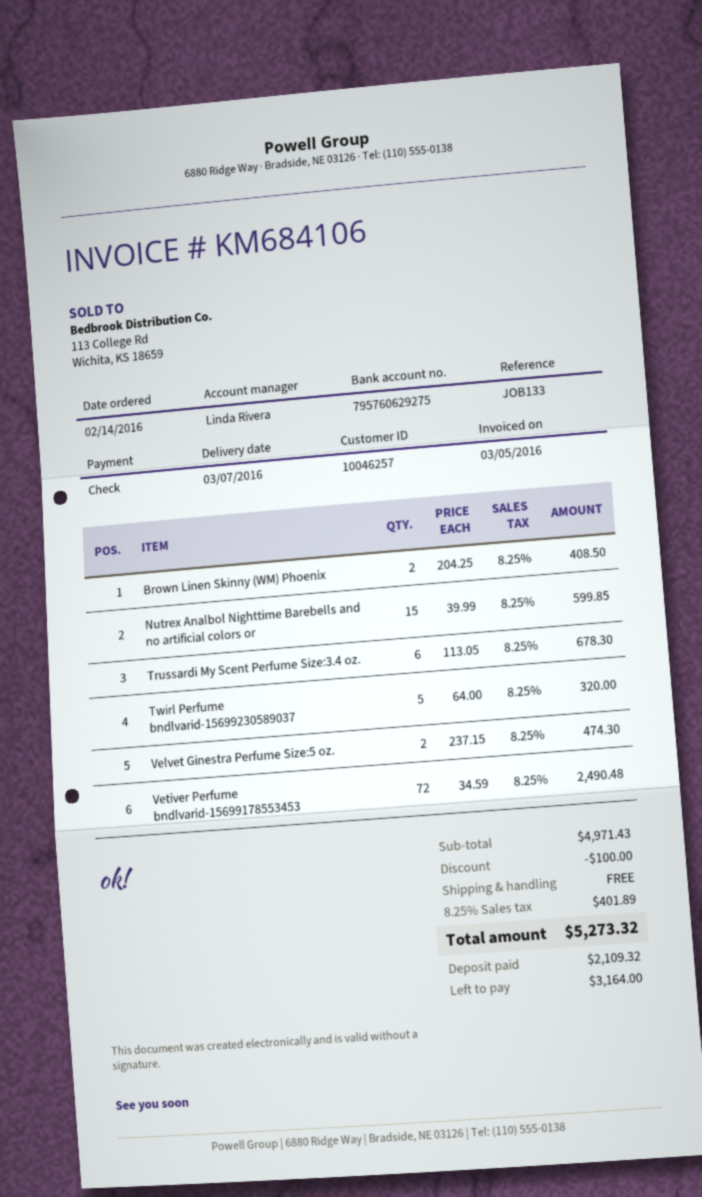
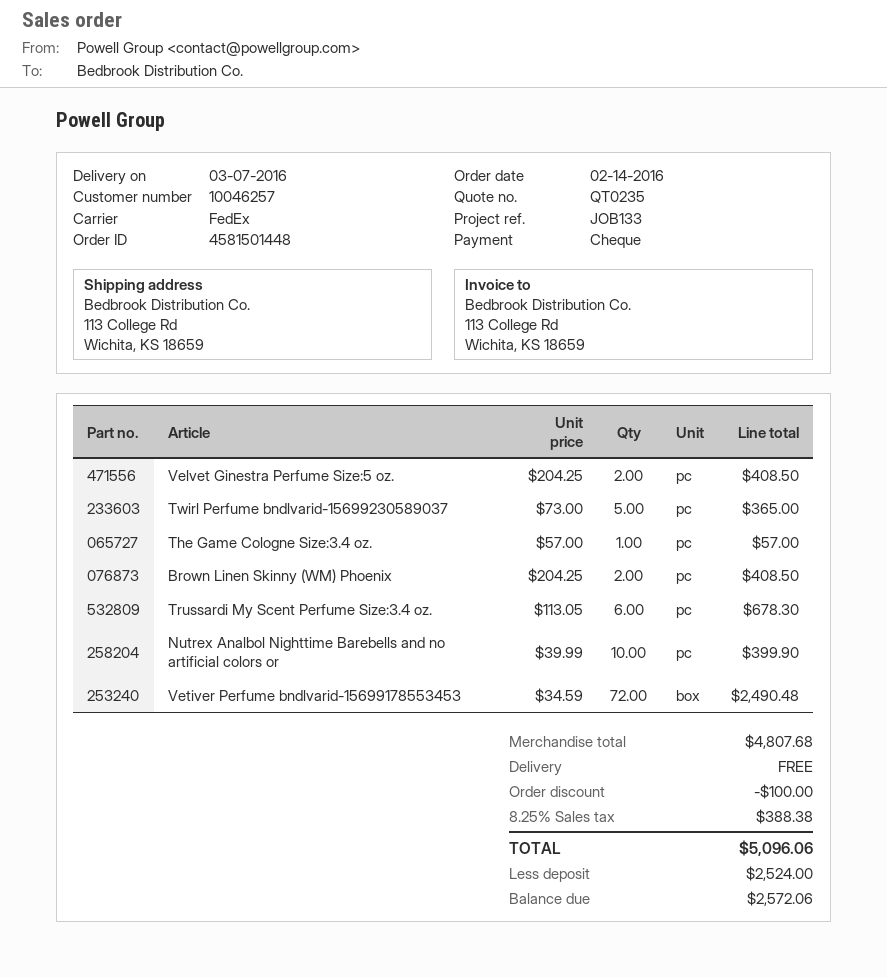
Nutrex Analbol Nighttime Barebells and no artificial colors or: 15 x 39.99 = 599.85 -> 10 x 39.99 = 399.90
Twirl Perfume bndlvarid-15699230589037: 5 x 64.00 = 320.00 -> 5 x 73.00 = 365.00
Velvet Ginestra Perfume Size:5 oz.: 2 x 237.15 = 474.30 -> 2 x 204.25 = 408.50
The Game Cologne Size:3.4 oz.: none -> 1 x 57.00 = 57.00
subtotal: 4971.43 -> 4807.68
tax: 8.25% = 401.89 -> 8.25% = 388.38
total: 5273.32 -> 5096.06
deposit: 2109.32 -> 2524.00
balance: 3164.00 -> 2572.06

